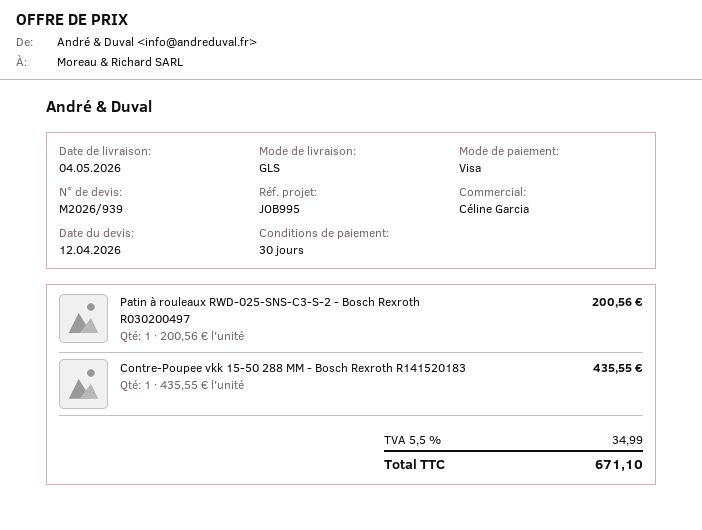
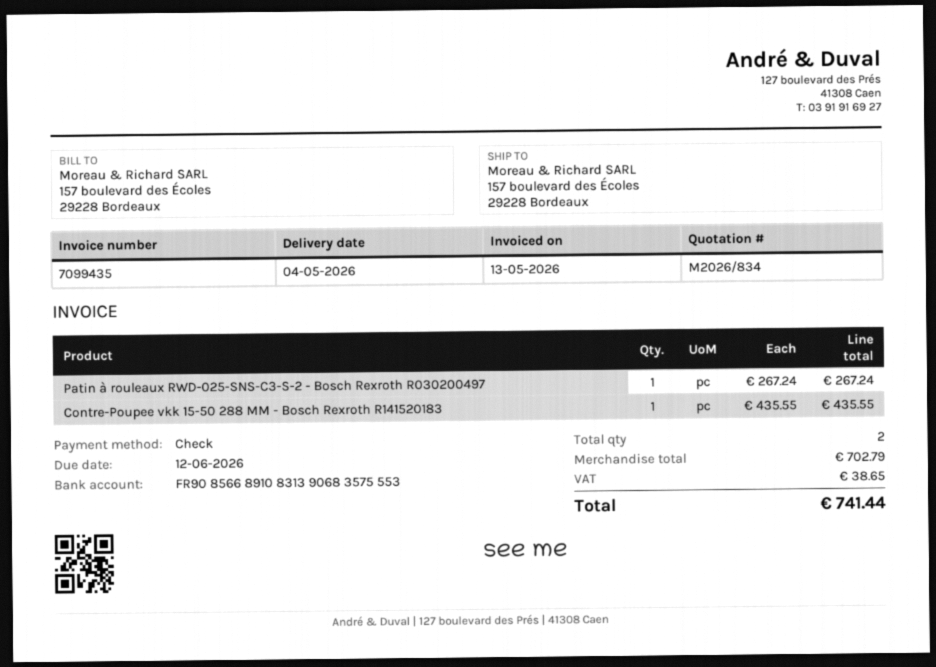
quote number: M2026/939 -> M2026/834
payment method: Visa -> cheque
Patin à rouleaux RWD-025-SNS-C3-S-2 - Bosch Rexroth R030200497: 1 x 200.56 = 200.56 -> 1 x 267.24 = 267.24
tax: 34.99 -> 38.65
total: 671.10 -> 741.44

